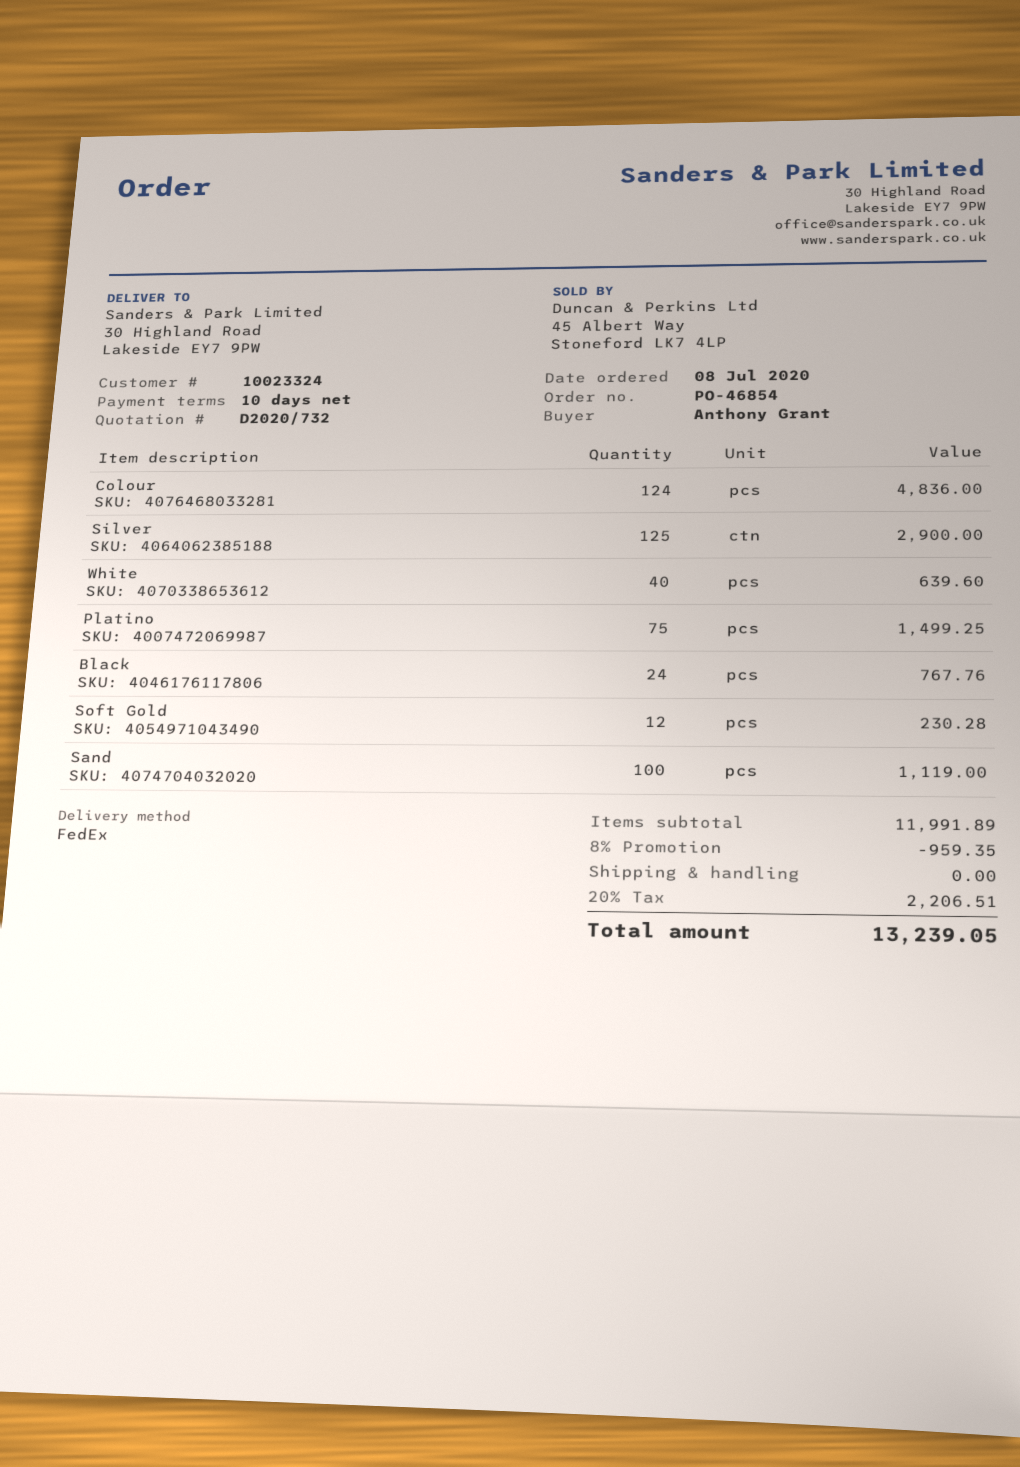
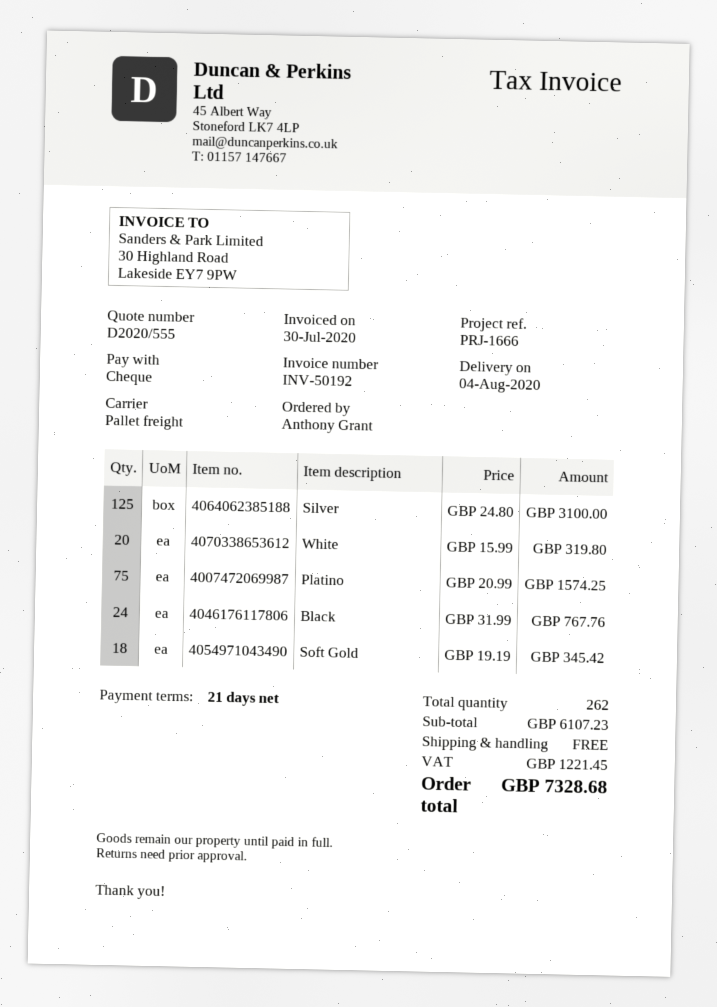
quote number: D2020/732 -> D2020/555
payment terms: 10 days -> 21 days
shipping method: FedEx -> pallet freight
Colour: 124 for 4836.00 -> none
Silver: 125 for 2900.00 -> 125 for 3100.00
White: 40 for 639.60 -> 20 for 319.80
Platino: 75 for 1499.25 -> 75 for 1574.25
Soft Gold: 12 for 230.28 -> 18 for 345.42
Sand: 100 for 1119.00 -> none
subtotal: 11991.89 -> 6107.23
discount: 8% = 959.35 -> none
tax: 2206.51 -> 1221.45
total: 13239.05 -> 7328.68

